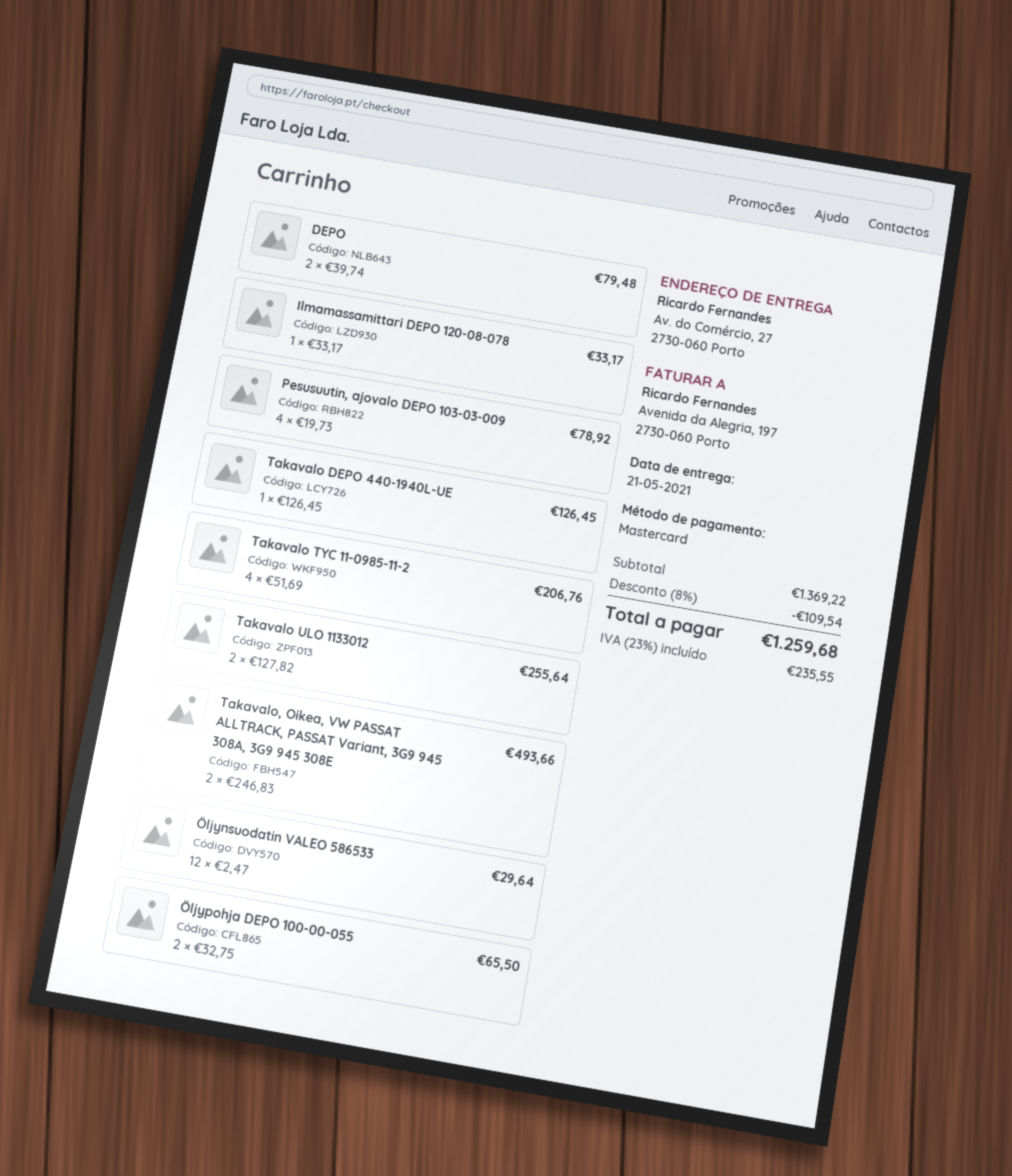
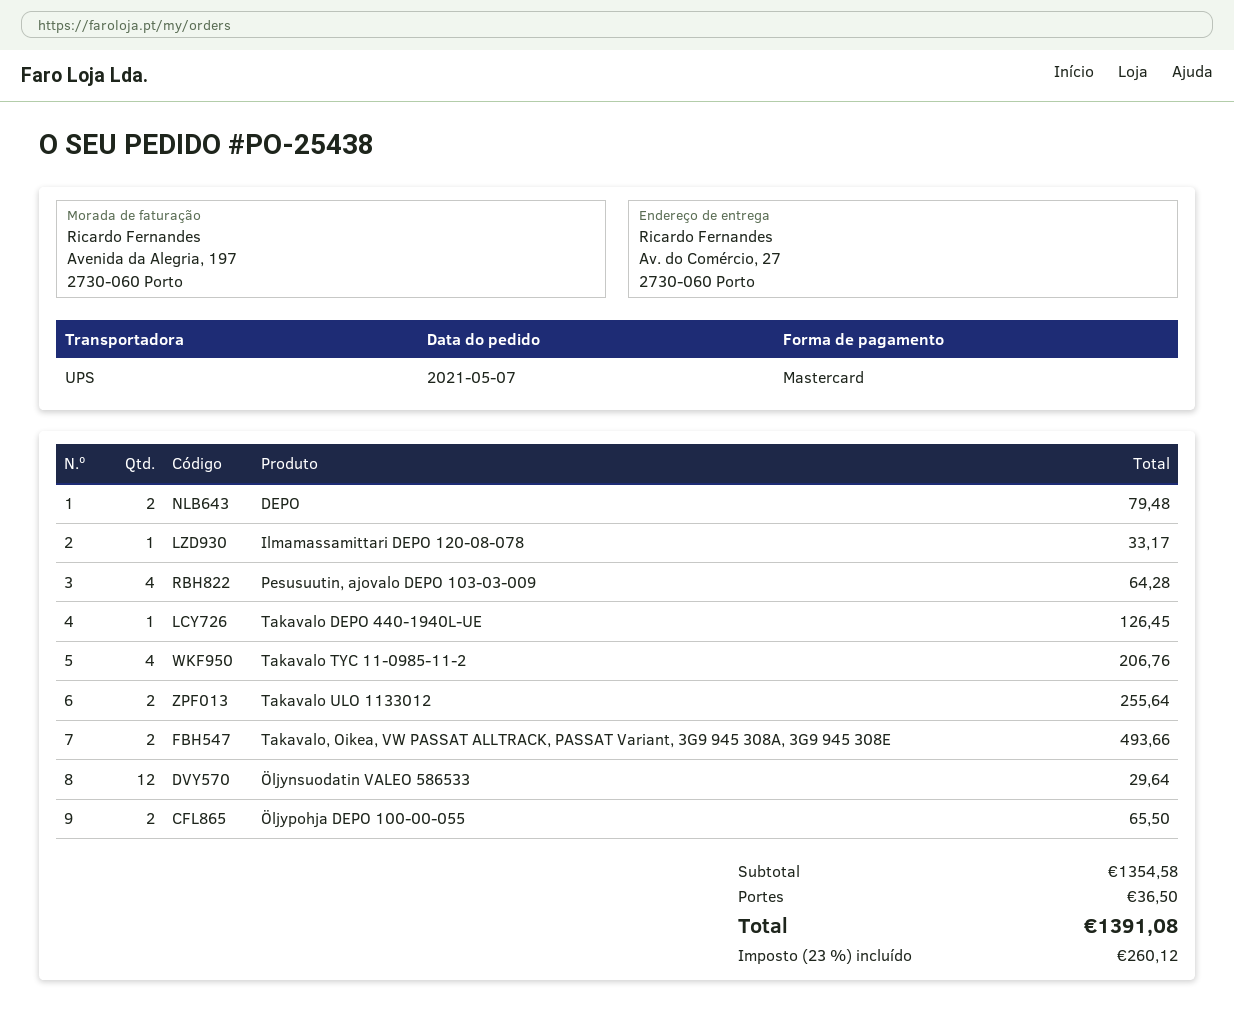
Pesusuutin, ajovalo DEPO 103-03-009: 4 for 78.92 -> 4 for 64.28
subtotal: 1369.22 -> 1354.58
discount: 8% = 109.54 -> none
shipping: none -> 36.50
tax: 23% = 235.55 -> 23% = 260.12
total: 1259.68 -> 1391.08

